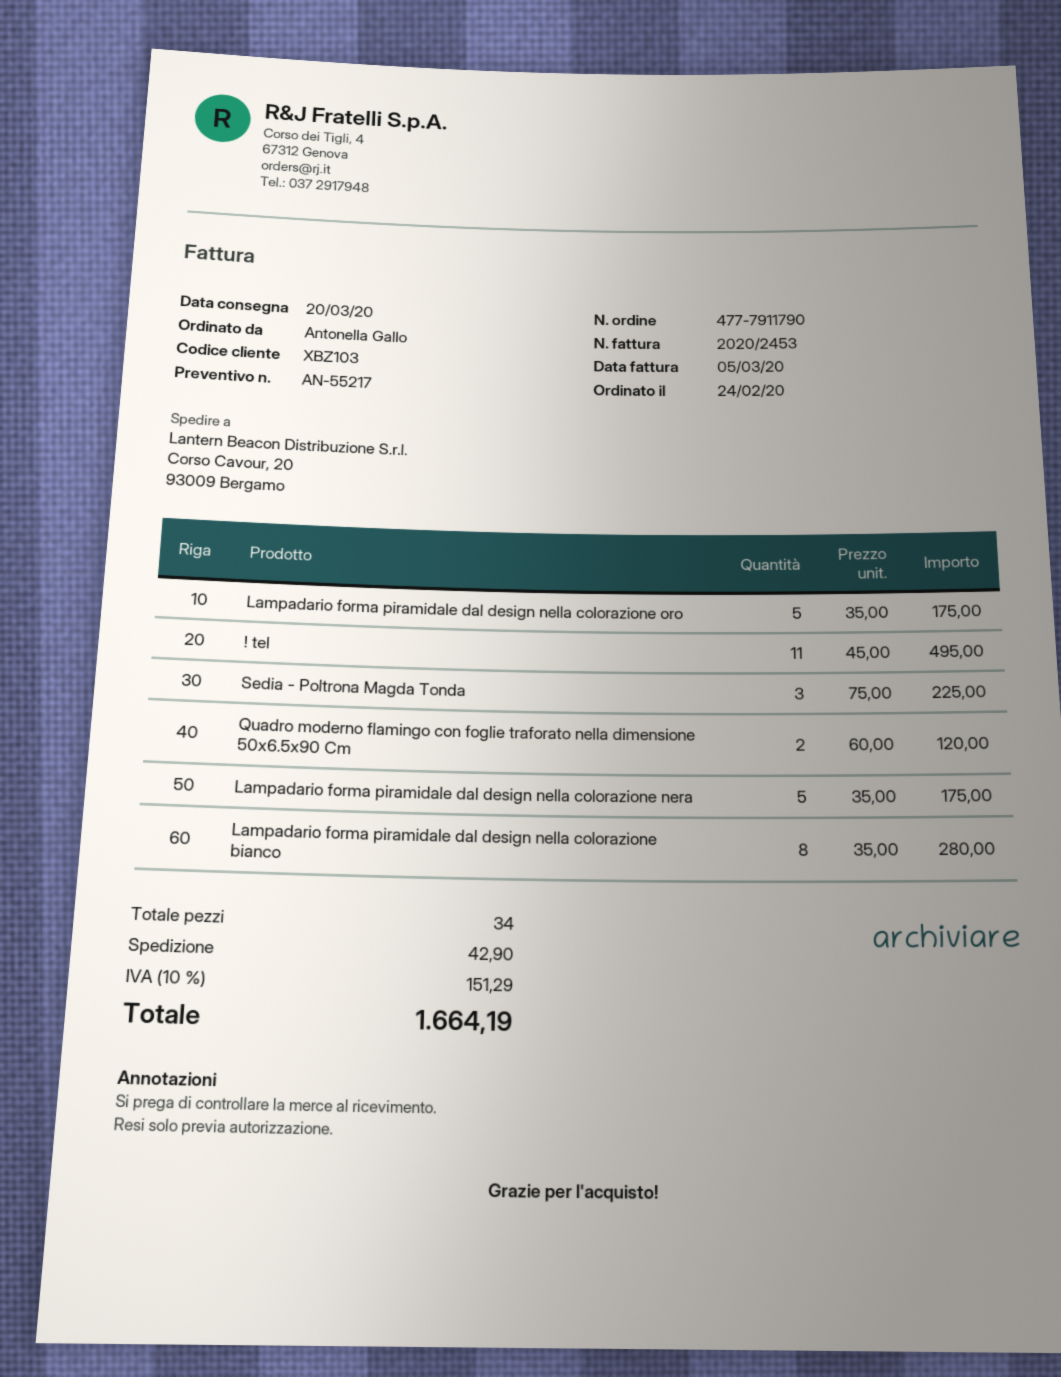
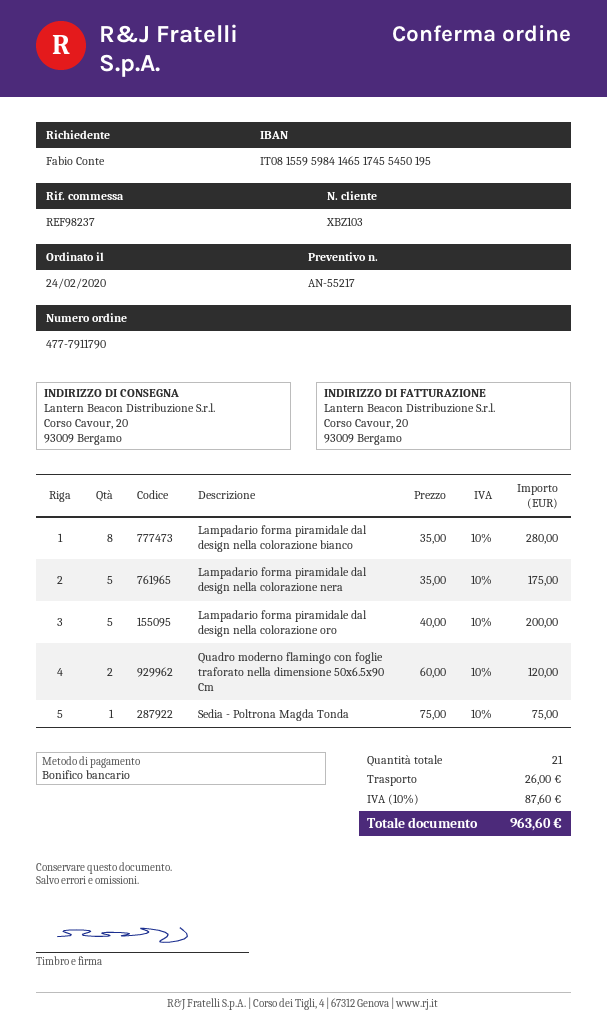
ordered by: Antonella Gallo -> Fabio Conte
Lampadario forma piramidale dal design nella colorazione oro: 5 x 35.00 = 175.00 -> 5 x 40.00 = 200.00
! tel: 11 x 45.00 = 495.00 -> none
Sedia - Poltrona Magda Tonda: 3 x 75.00 = 225.00 -> 1 x 75.00 = 75.00
total quantity: 34 -> 21
shipping: 42.90 -> 26.00
tax: 10% = 151.29 -> 10% = 87.60
total: 1664.19 -> 963.60

